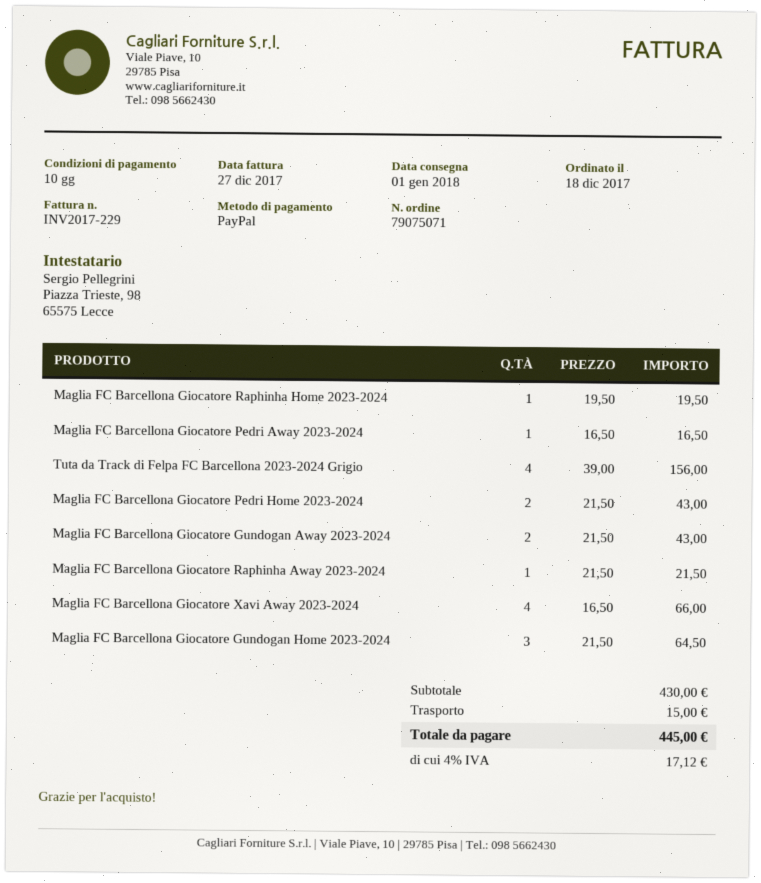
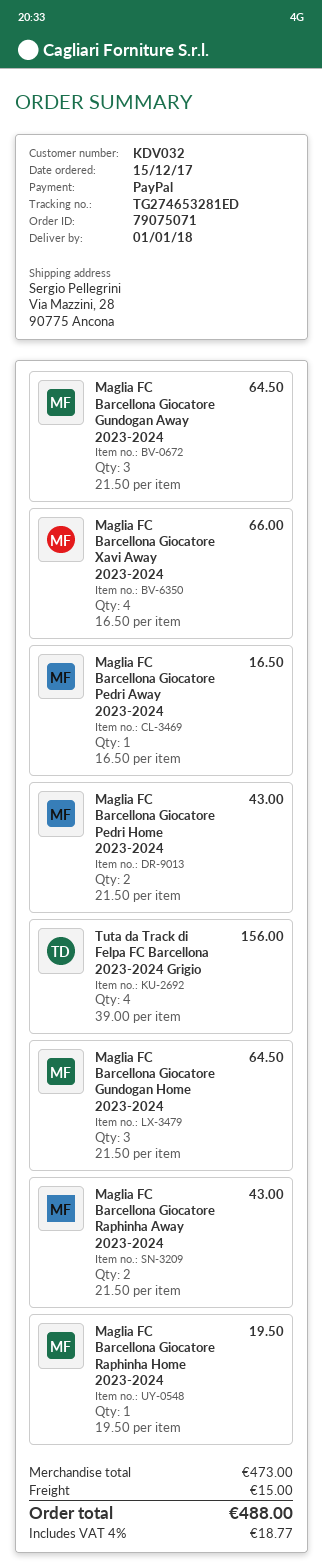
order date: 2017-12-18 -> 2017-12-15
Maglia FC Barcellona Giocatore Gundogan Away 2023-2024: 2 x 21.50 = 43.00 -> 3 x 21.50 = 64.50
Maglia FC Barcellona Giocatore Raphinha Away 2023-2024: 1 x 21.50 = 21.50 -> 2 x 21.50 = 43.00
subtotal: 430.00 -> 473.00
tax: 4% = 17.12 -> 4% = 18.77
total: 445.00 -> 488.00

